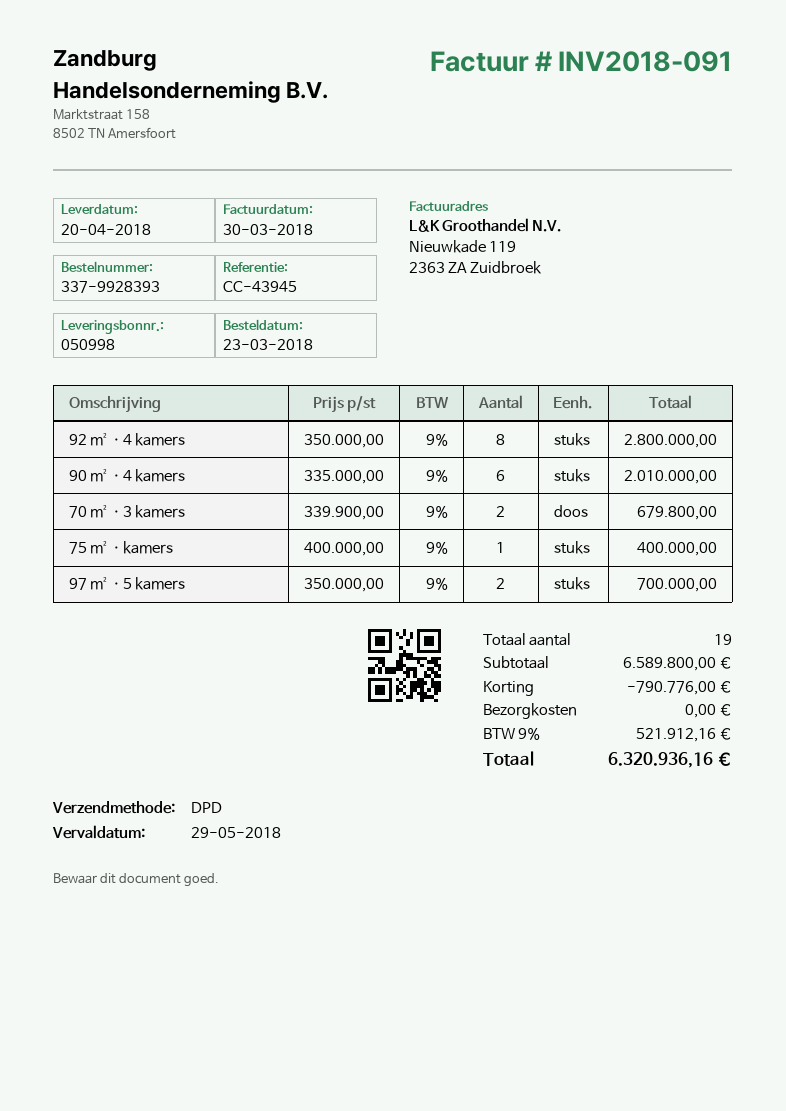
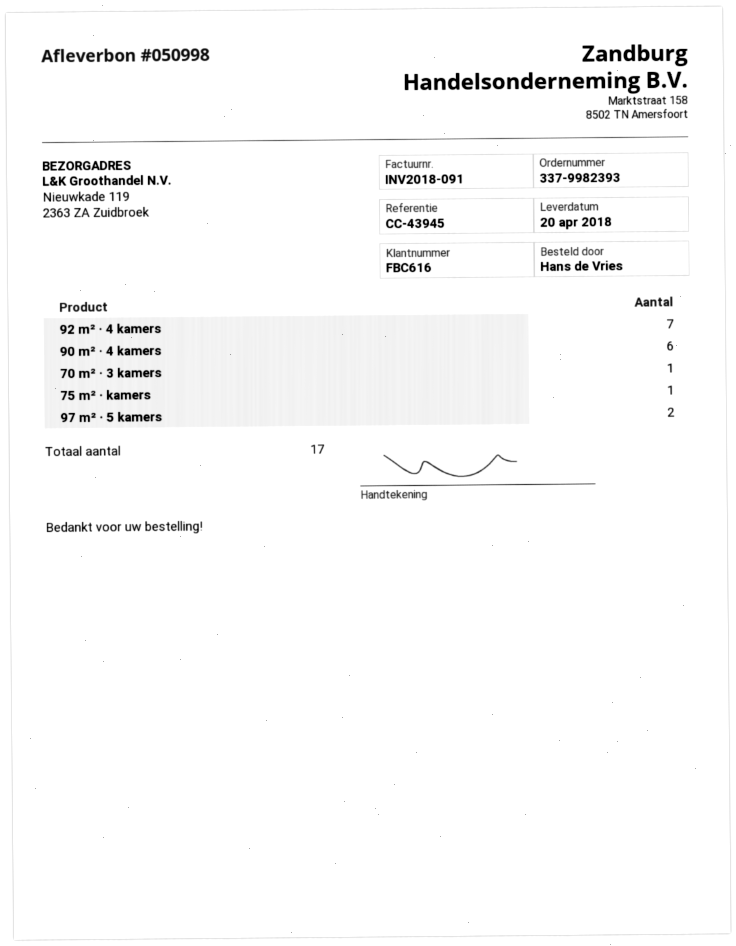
order number: 337-9928393 -> 337-9982393
92 m² · 4 kamers: 8 -> 7
70 m² · 3 kamers: 2 -> 1
total quantity: 19 -> 17

